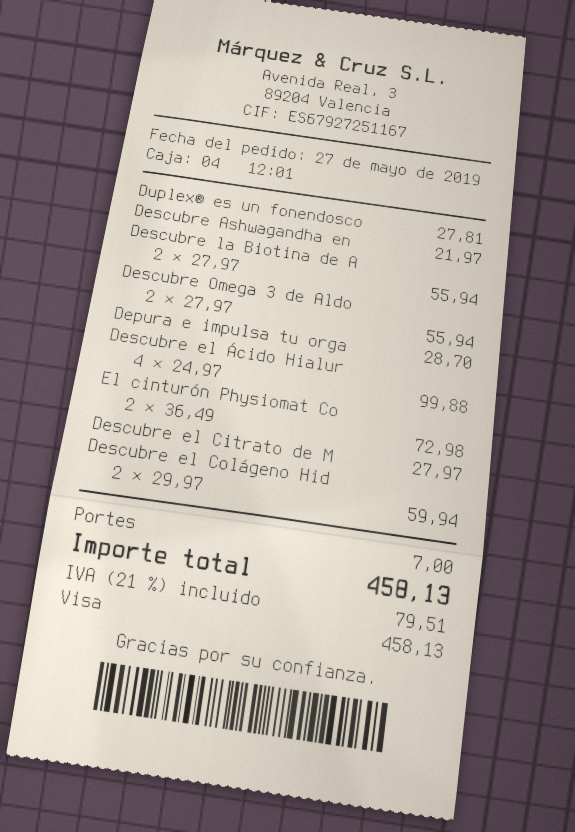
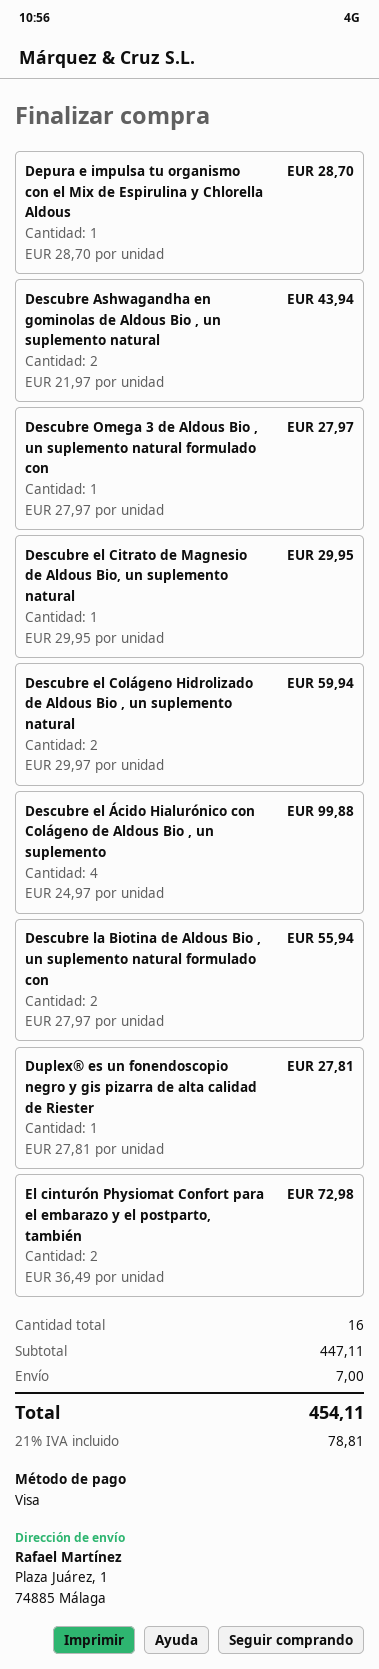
Descubre Ashwagandha en: 1 x 21.97 = 21.97 -> 2 x 21.97 = 43.94
Descubre Omega 3 de Aldo: 2 x 27.97 = 55.94 -> 1 x 27.97 = 27.97
Descubre el Citrato de M: 1 x 27.97 = 27.97 -> 1 x 29.95 = 29.95
tax: 21% = 79.51 -> 21% = 78.81
total: 458.13 -> 454.11

